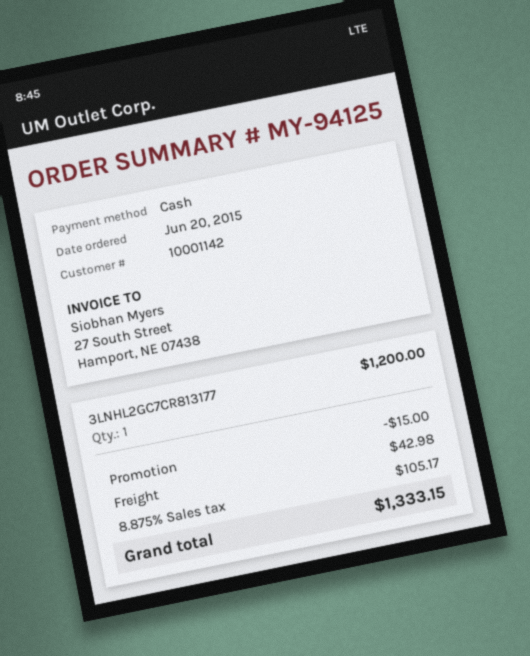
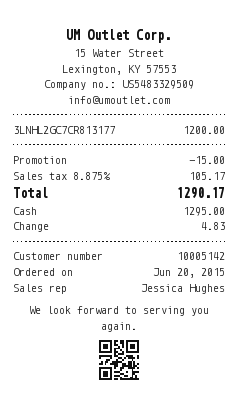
customer number: 10001142 -> 10005142
shipping: 42.98 -> none
total: 1333.15 -> 1290.17

